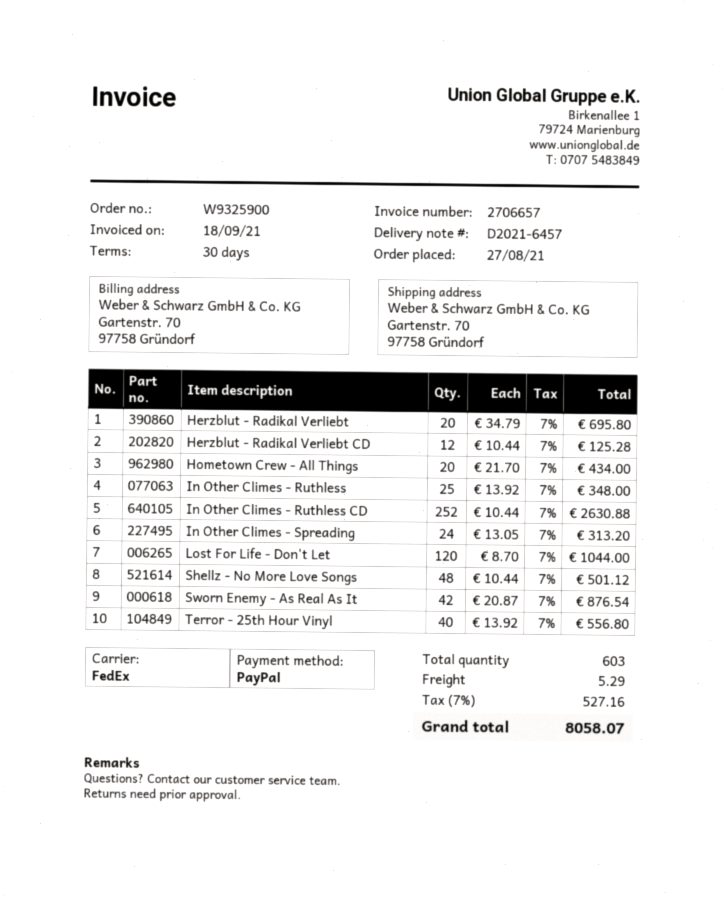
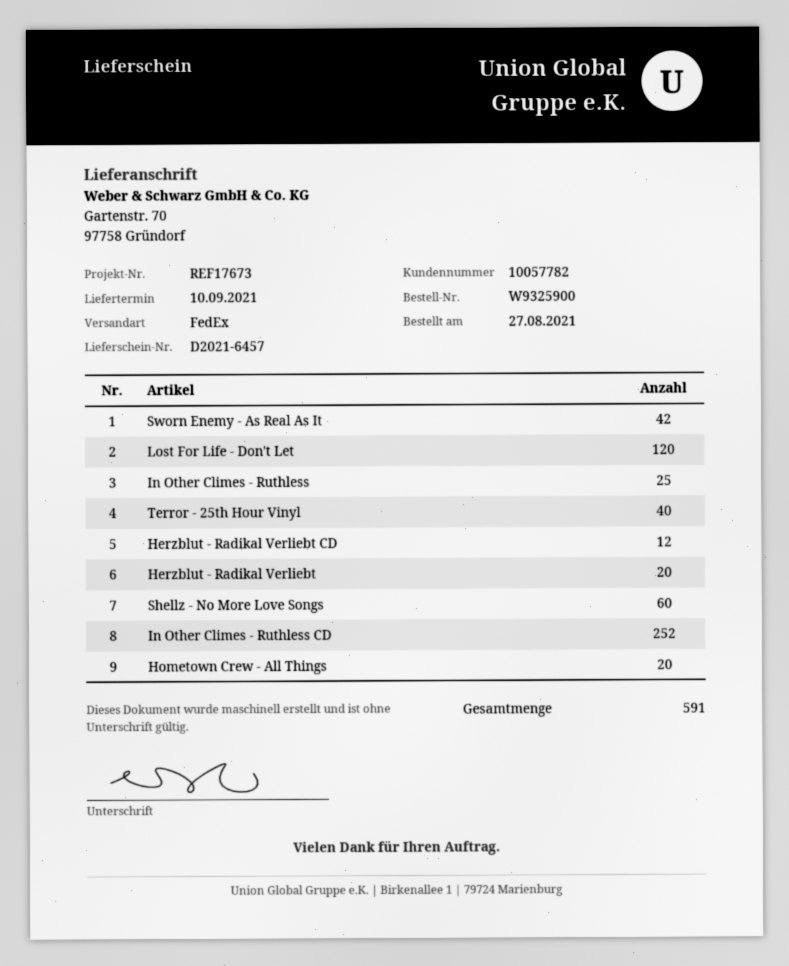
In Other Climes - Spreading: 24 -> none
Shellz - No More Love Songs: 48 -> 60
total quantity: 603 -> 591

